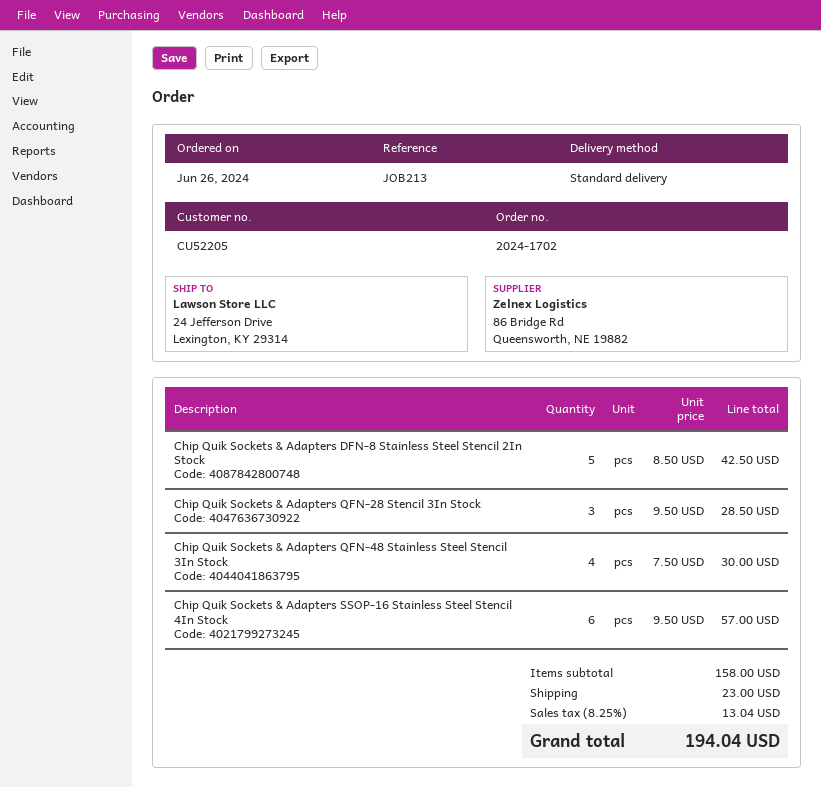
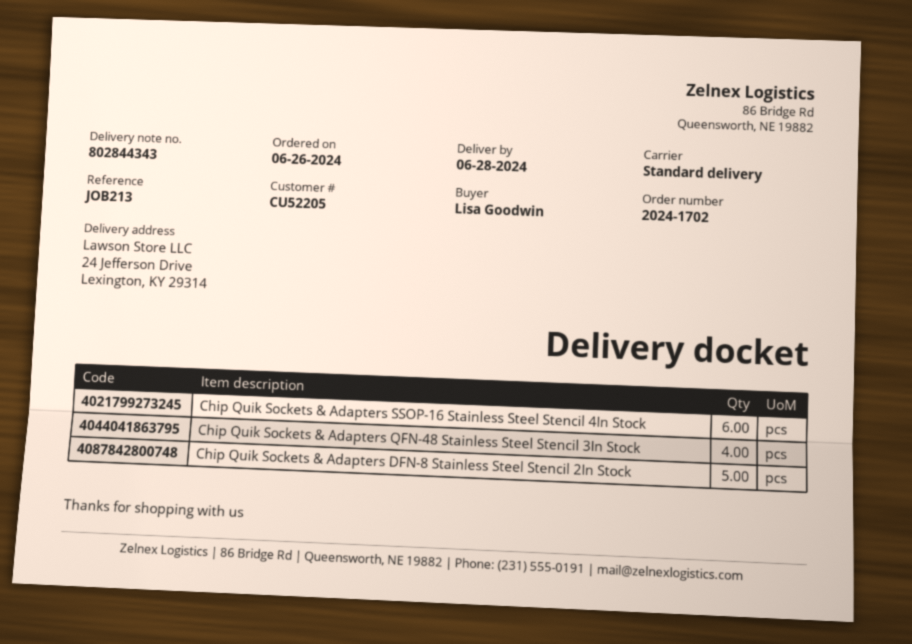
Chip Quik Sockets & Adapters QFN-28 Stencil 3In Stock: 3 -> none

